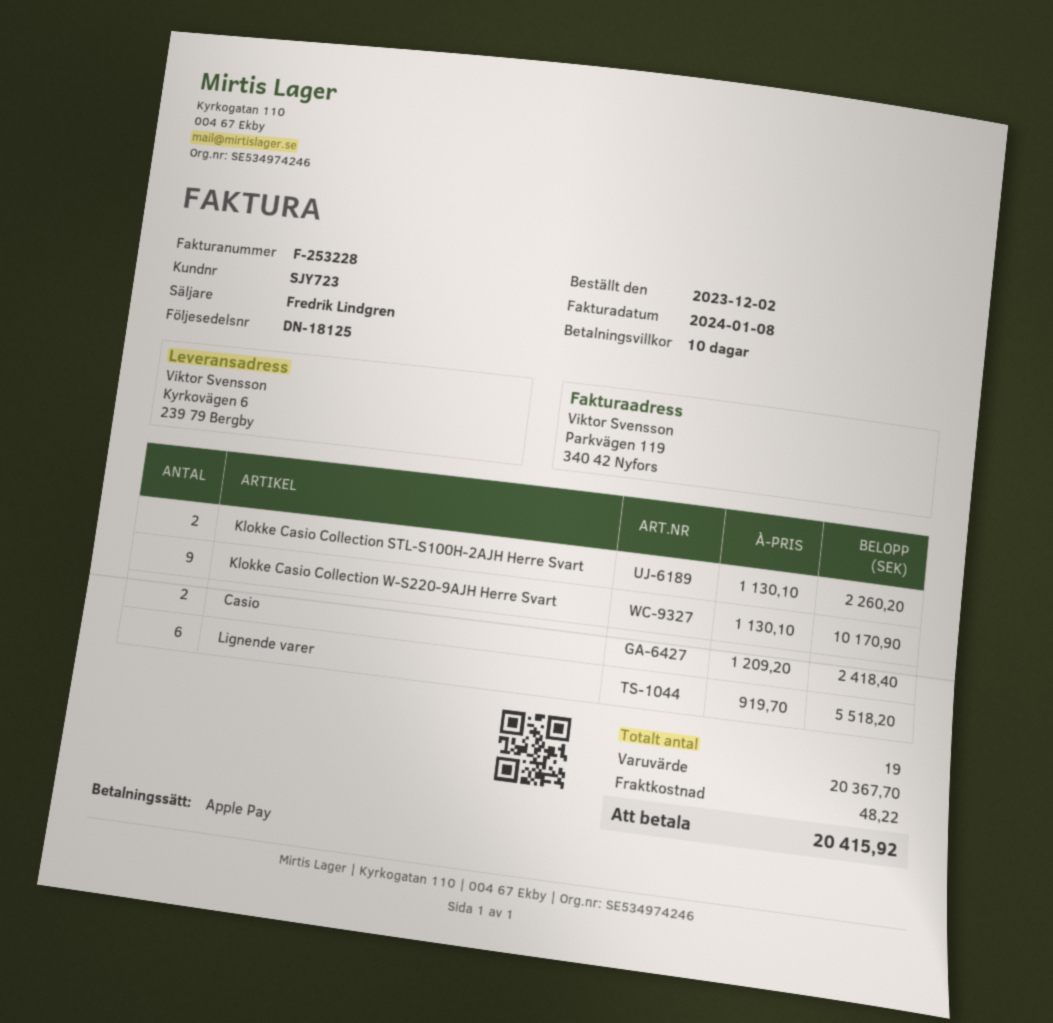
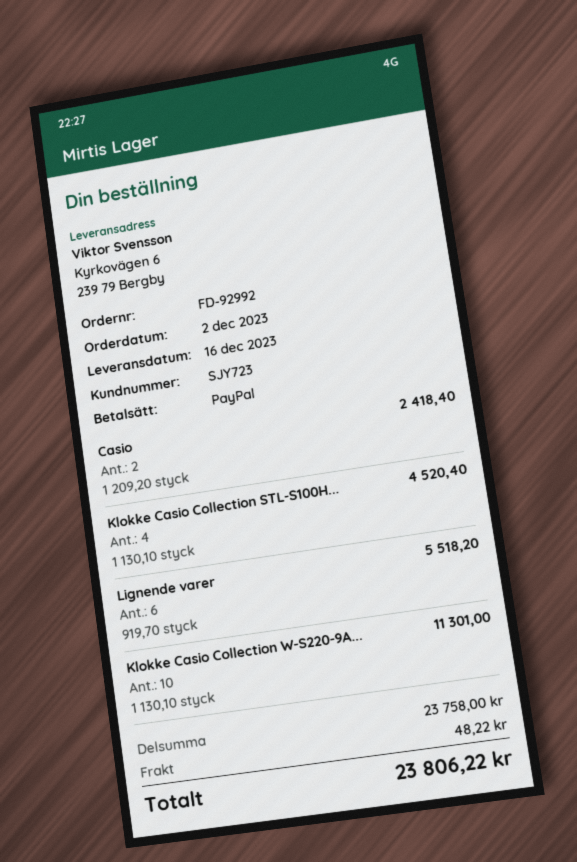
payment method: Apple Pay -> PayPal
Klokke Casio Collection STL-S100H-2AJH Herre Svart: 2 x 1130.10 = 2260.20 -> 4 x 1130.10 = 4520.40
Klokke Casio Collection W-S220-9AJH Herre Svart: 9 x 1130.10 = 10170.90 -> 10 x 1130.10 = 11301.00
subtotal: 20367.70 -> 23758.00
total: 20415.92 -> 23806.22

